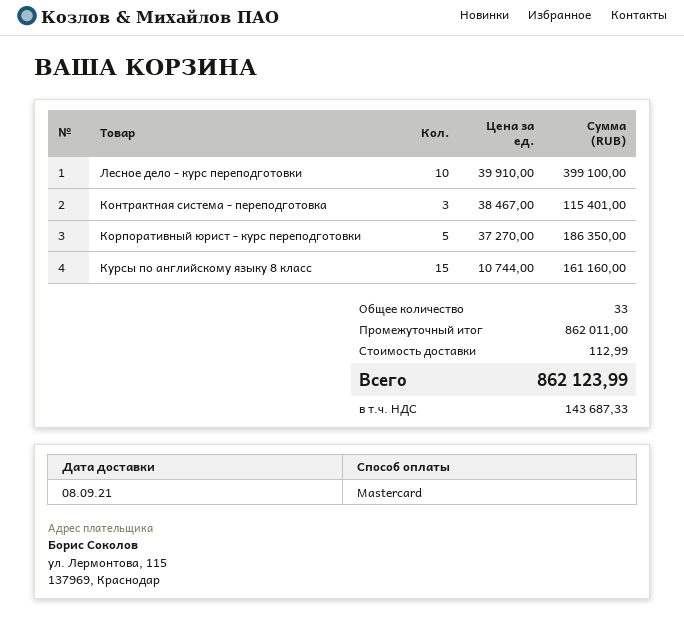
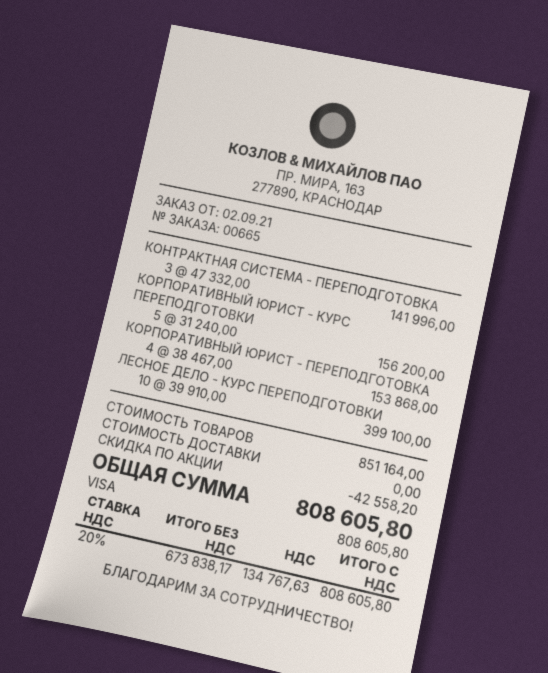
payment method: Mastercard -> Visa
Контрактная система - переподготовка: 3 x 38467.00 = 115401.00 -> 3 x 47332.00 = 141996.00
Корпоративный юрист - курс переподготовки: 5 x 37270.00 = 186350.00 -> 5 x 31240.00 = 156200.00
Курсы по английскому языку 8 класс: 15 x 10744.00 = 161160.00 -> none
КОРПОРАТИВНЫЙ ЮРИСТ - ПЕРЕПОДГОТОВКА: none -> 4 x 38467.00 = 153868.00
subtotal: 862011.00 -> 851164.00
discount: none -> 42558.20
shipping: 112.99 -> 0.00
tax: 143687.33 -> 134767.63
total: 862123.99 -> 808605.80

